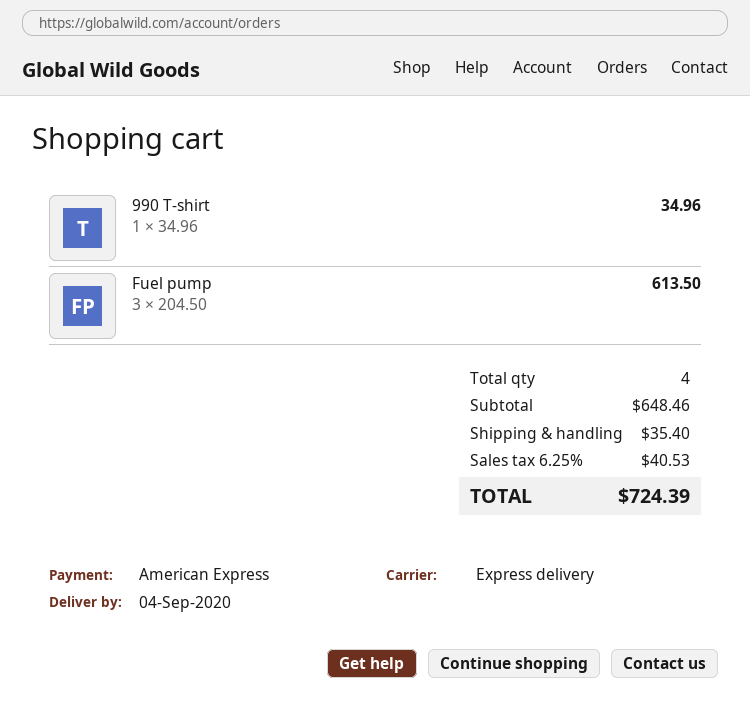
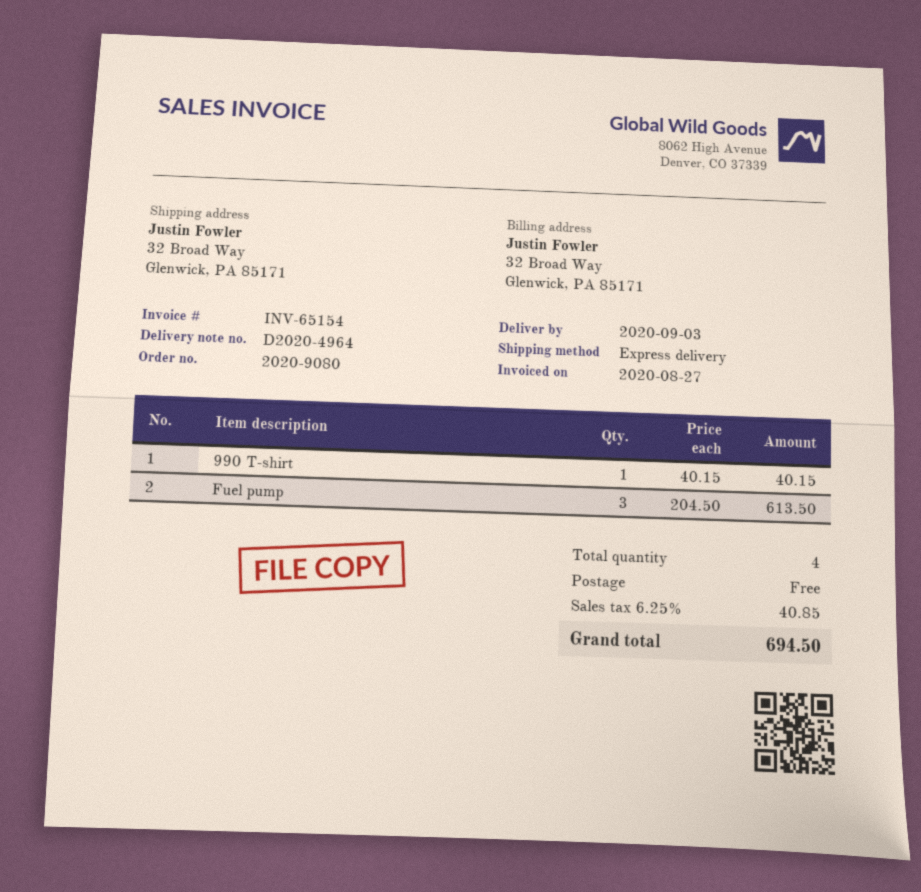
delivery date: 2020-09-04 -> 2020-09-03
990 T-shirt: 1 x 34.96 = 34.96 -> 1 x 40.15 = 40.15
shipping: 35.40 -> 0.00
tax: 6.25% = 40.53 -> 6.25% = 40.85
total: 724.39 -> 694.50

